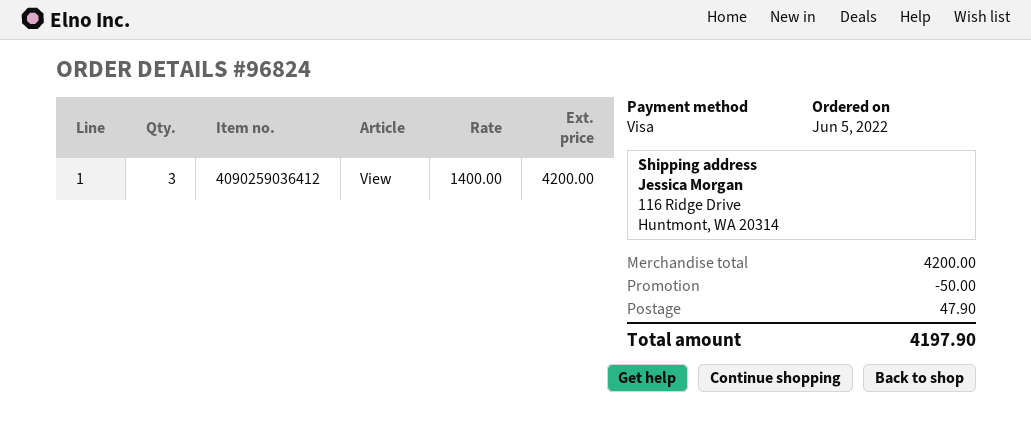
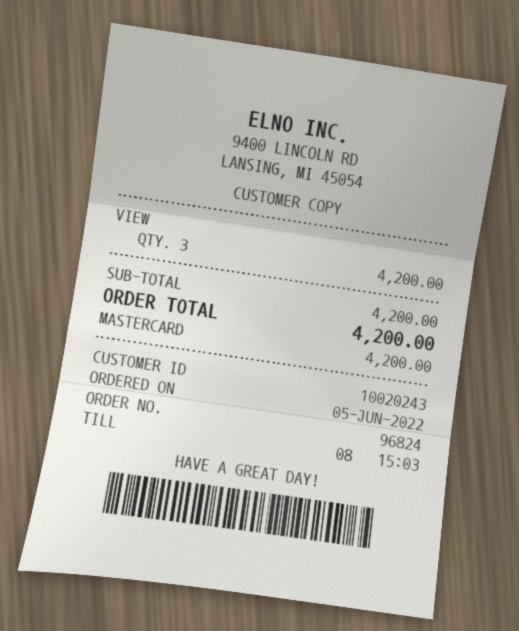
payment method: Visa -> Mastercard
discount: 50.00 -> none
shipping: 47.90 -> none
total: 4197.90 -> 4200.00

